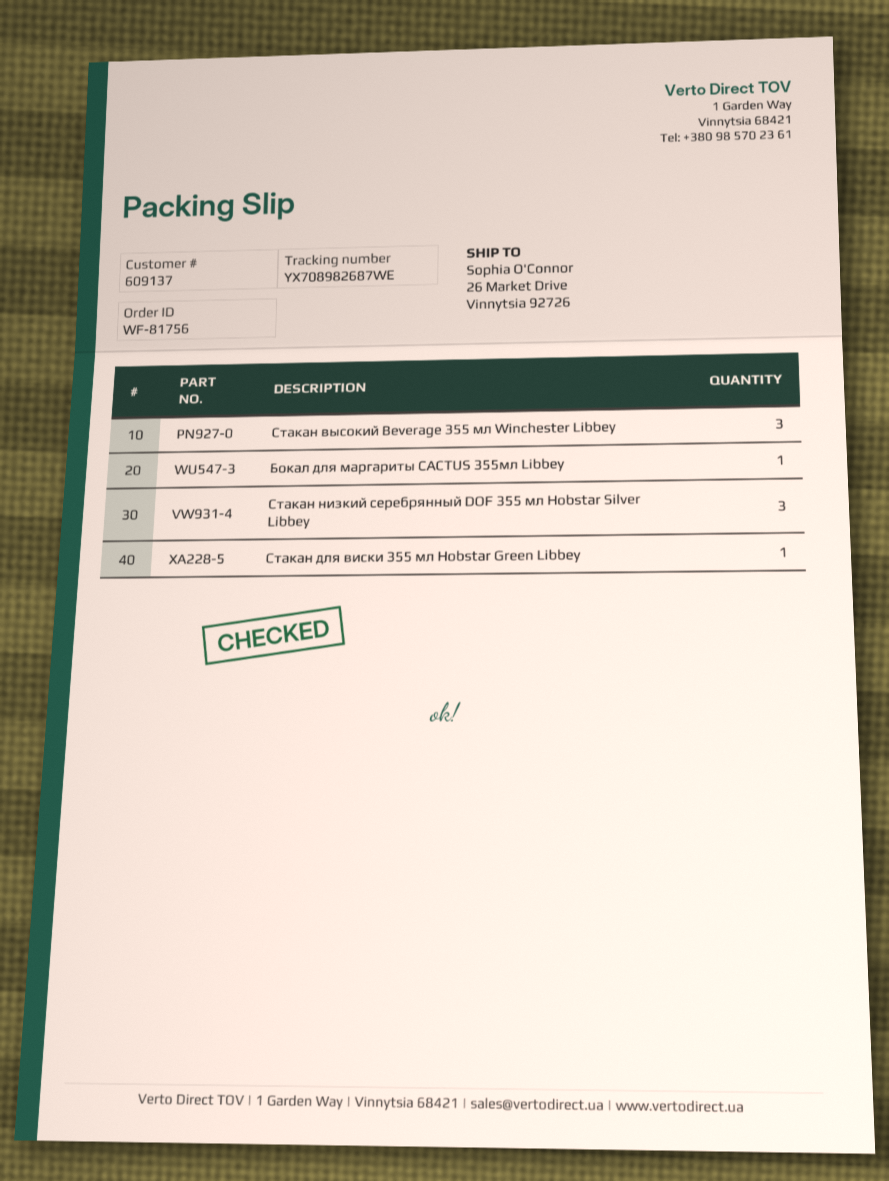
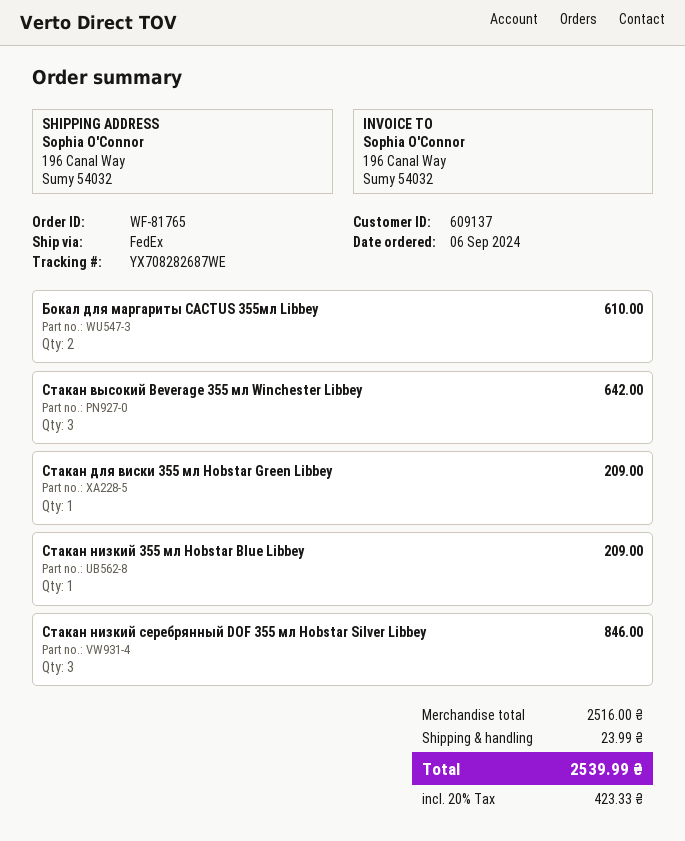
order number: WF-81756 -> WF-81765
tracking number: YX708982687WE -> YX708282687WE
ship to: 26 Market Drive, Vinnytsia 92726 -> 196 Canal Way, Sumy 54032
Бокал для маргариты CACTUS 355мл Libbey: 1 -> 2
Стакан низкий 355 мл Hobstar Blue Libbey: none -> 1

